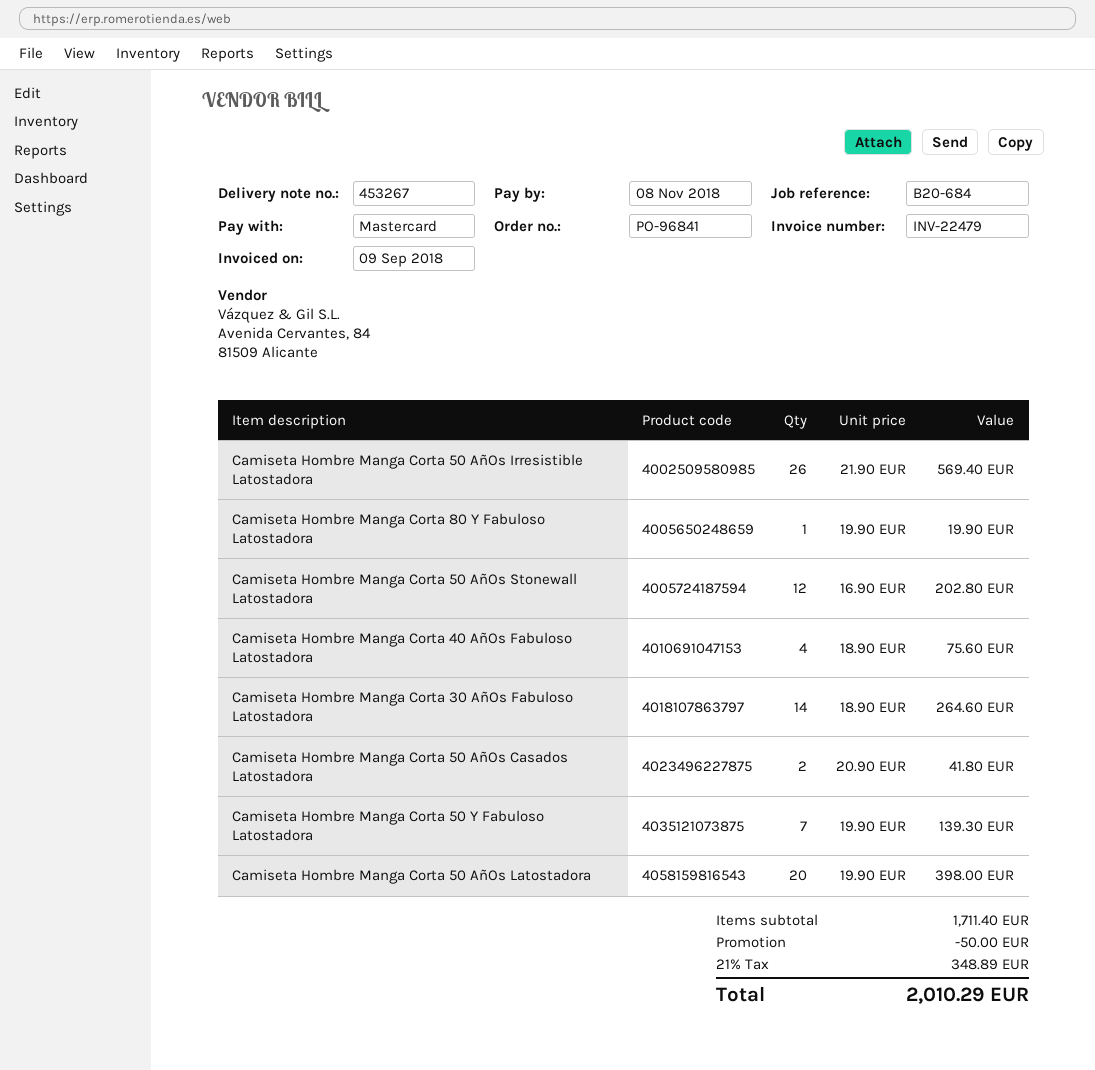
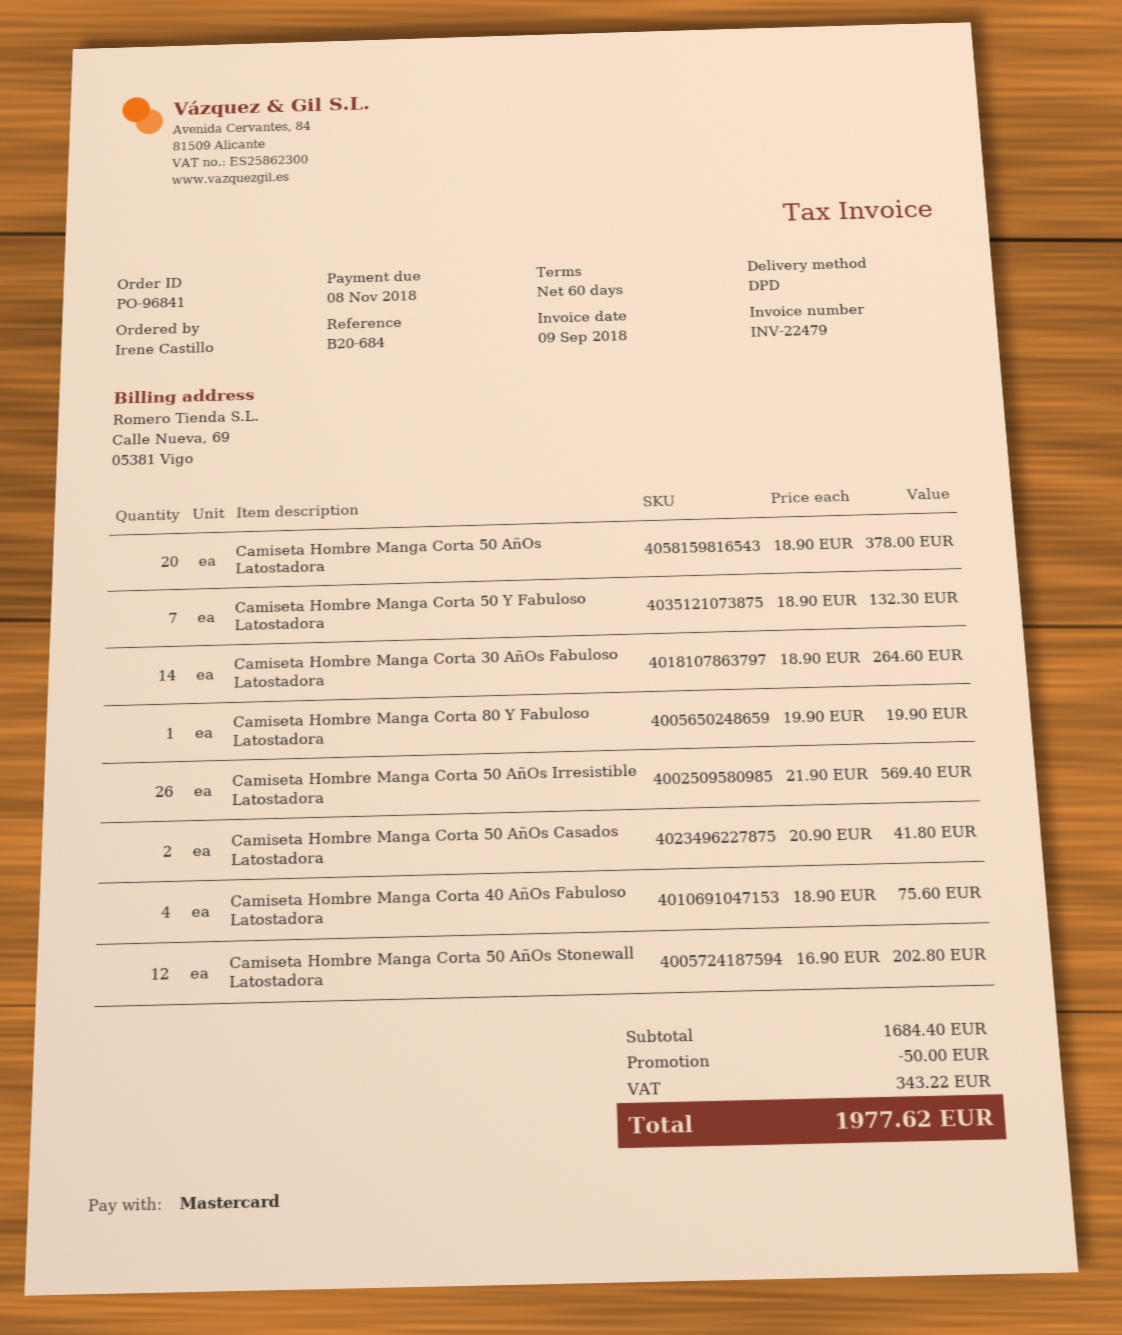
Camiseta Hombre Manga Corta 50 Y Fabuloso Latostadora: 7 x 19.90 = 139.30 -> 7 x 18.90 = 132.30
Camiseta Hombre Manga Corta 50 AñOs Latostadora: 20 x 19.90 = 398.00 -> 20 x 18.90 = 378.00
subtotal: 1711.40 -> 1684.40
tax: 348.89 -> 343.22
total: 2010.29 -> 1977.62

